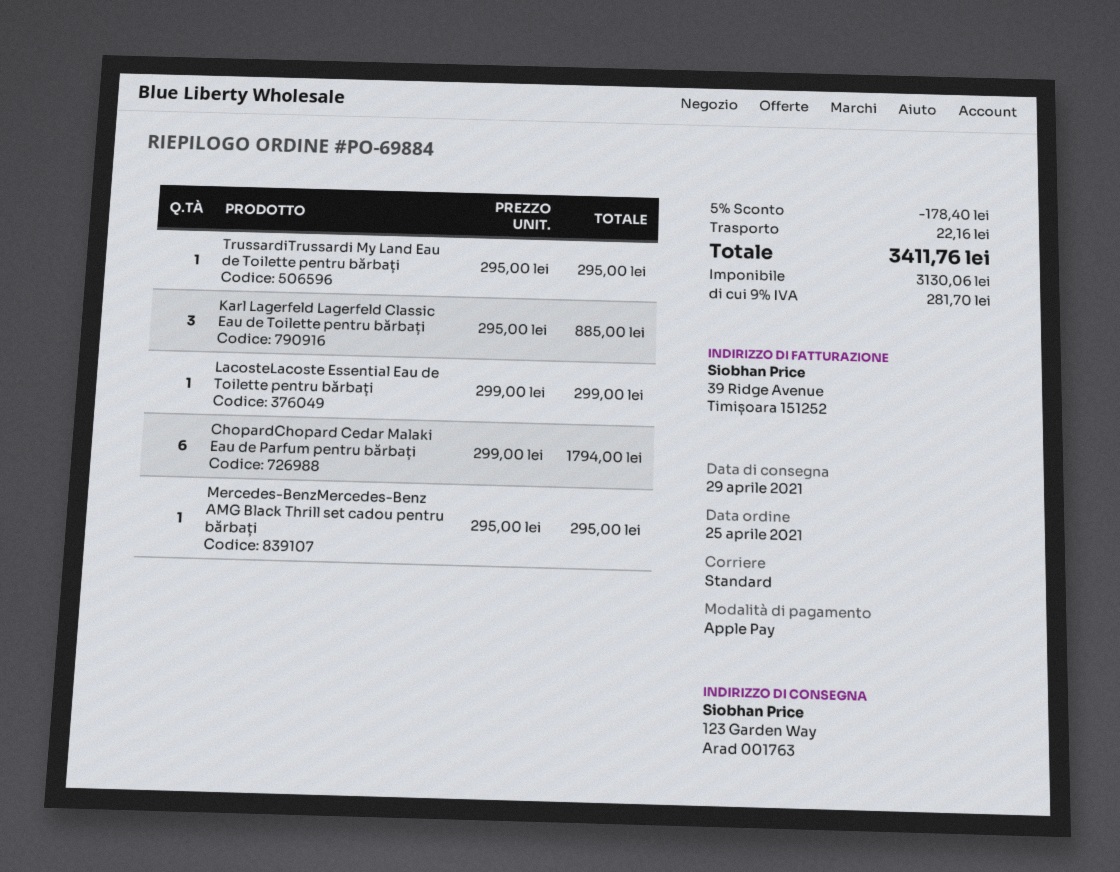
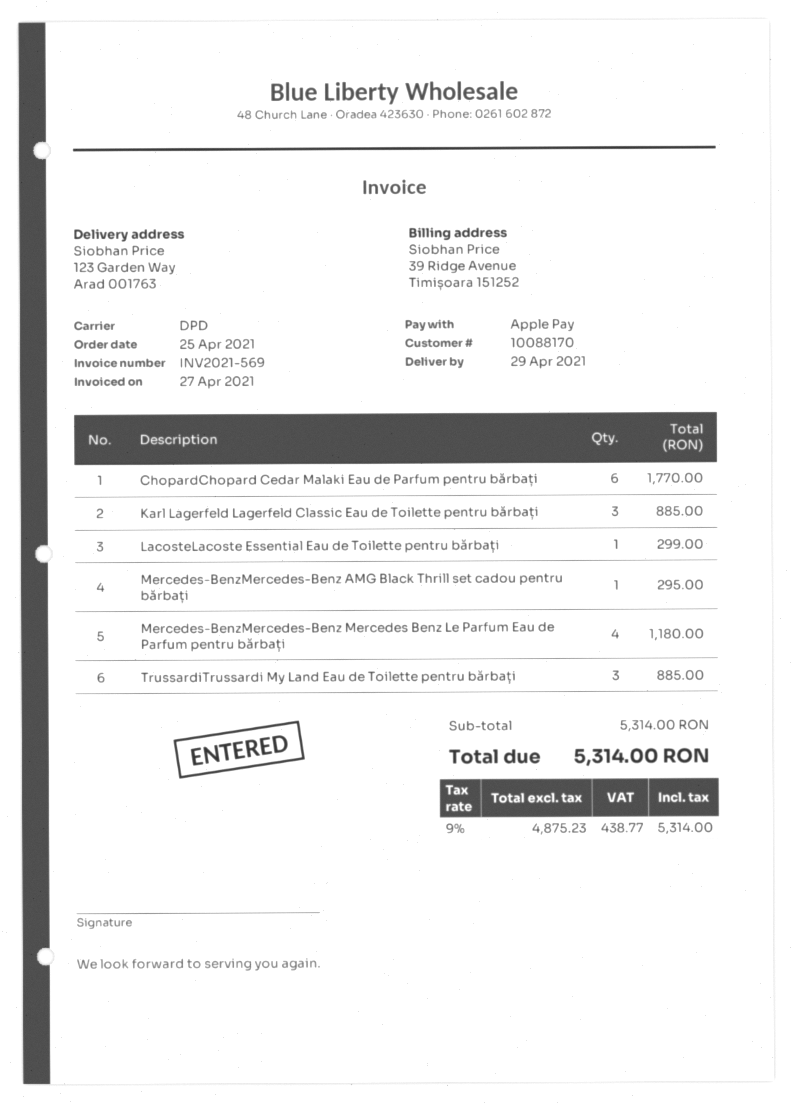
shipping method: standard -> DPD
TrussardiTrussardi My Land Eau de Toilette pentru bărbați: 1 for 295.00 -> 3 for 885.00
ChopardChopard Cedar Malaki Eau de Parfum pentru bărbați: 6 for 1794.00 -> 6 for 1770.00
Mercedes-BenzMercedes-Benz Mercedes Benz Le Parfum Eau de Parfum pentru bărbați: none -> 4 for 1180.00
discount: 5% = 178.40 -> none
shipping: 22.16 -> none
net: 3130.06 -> 4875.23
tax: 9% = 281.70 -> 9% = 438.77
total: 3411.76 -> 5314.00

